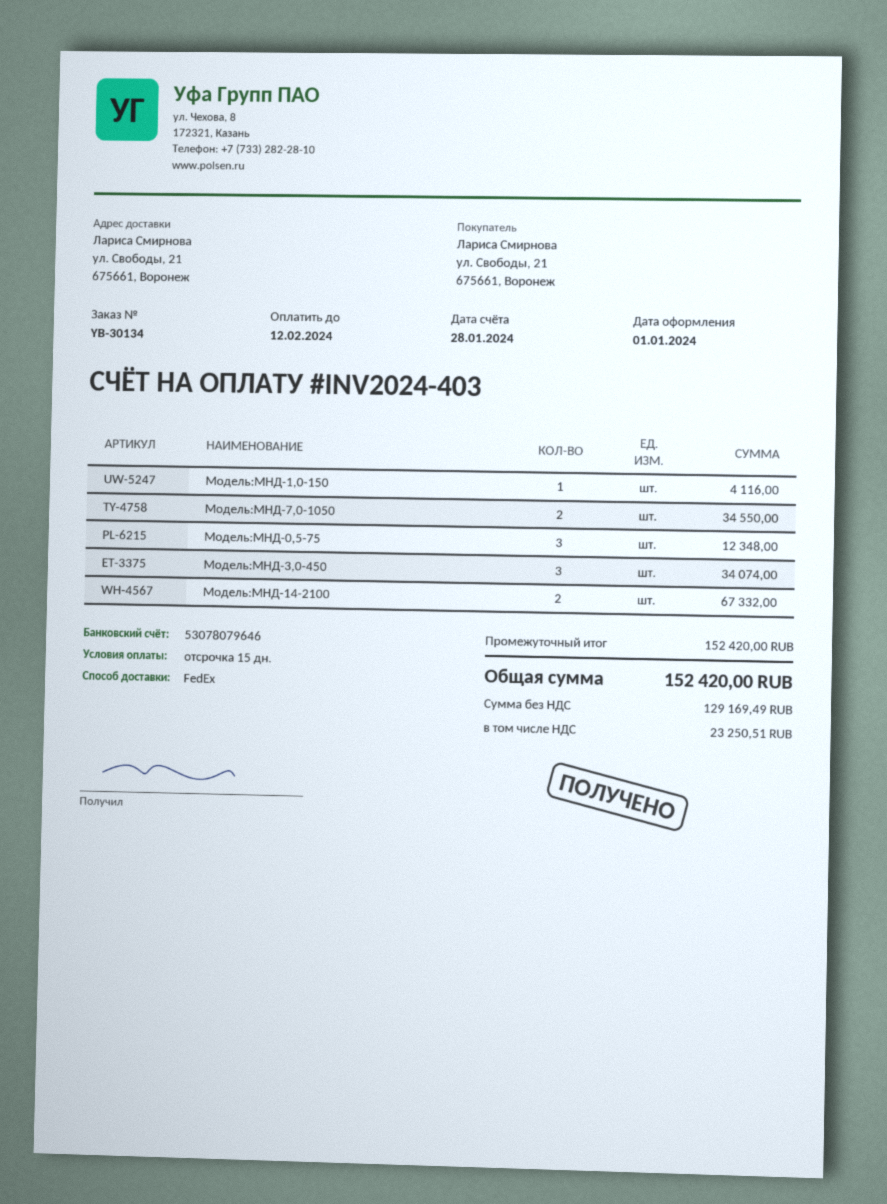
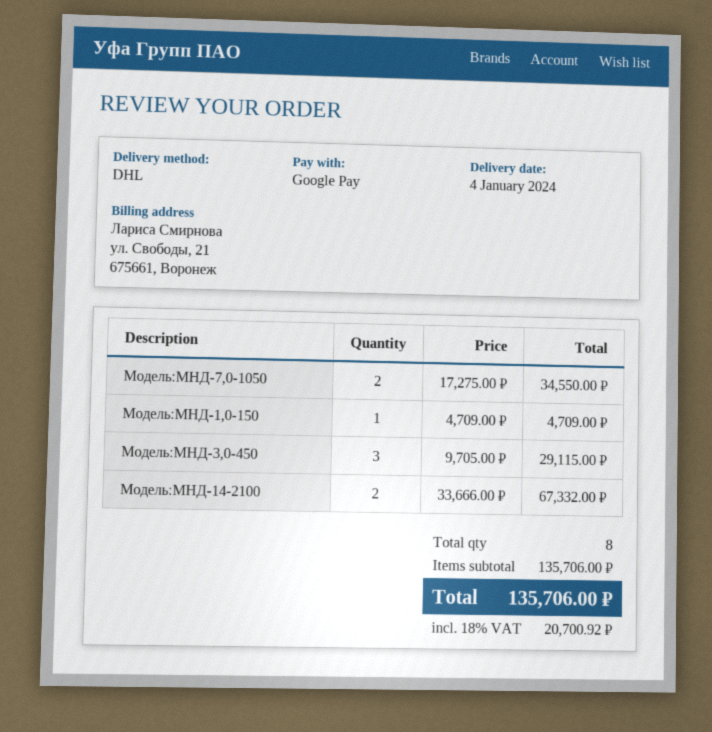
shipping method: FedEx -> DHL
Модель:МНД-1,0-150: 1 for 4116.00 -> 1 for 4709.00
Модель:МНД-0,5-75: 3 for 12348.00 -> none
Модель:МНД-3,0-450: 3 for 34074.00 -> 3 for 29115.00
subtotal: 152420.00 -> 135706.00
tax: 23250.51 -> 20700.92
total: 152420.00 -> 135706.00

